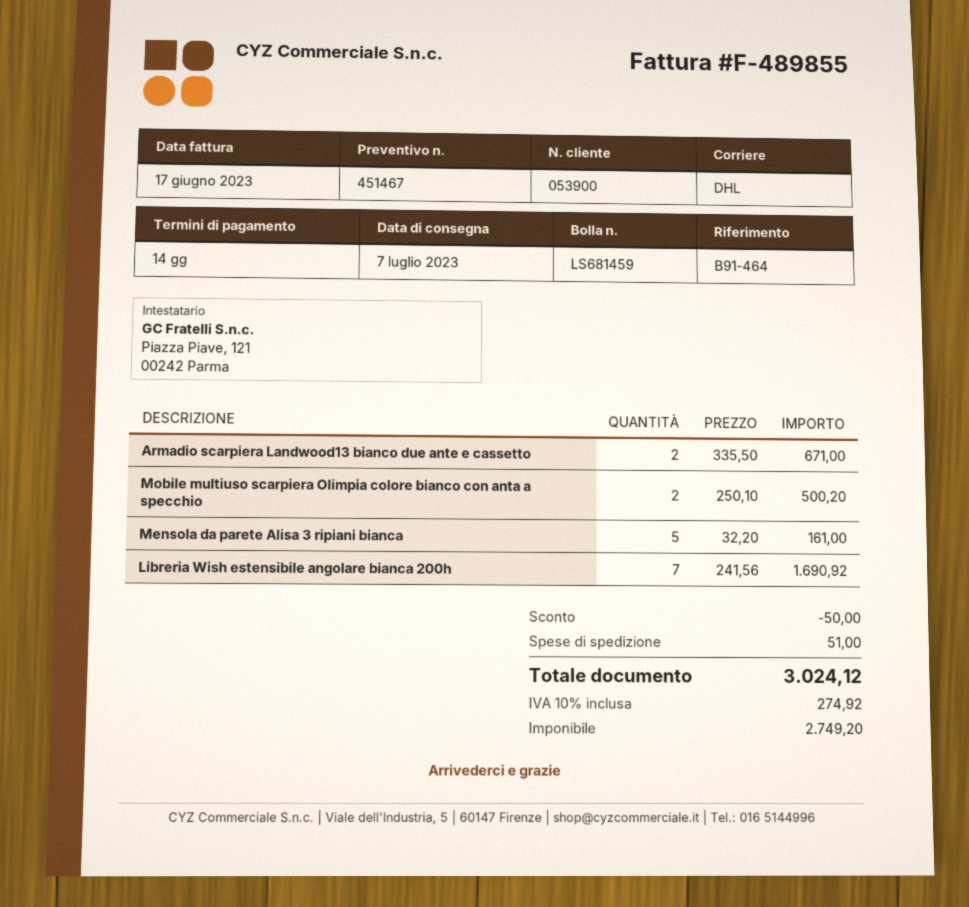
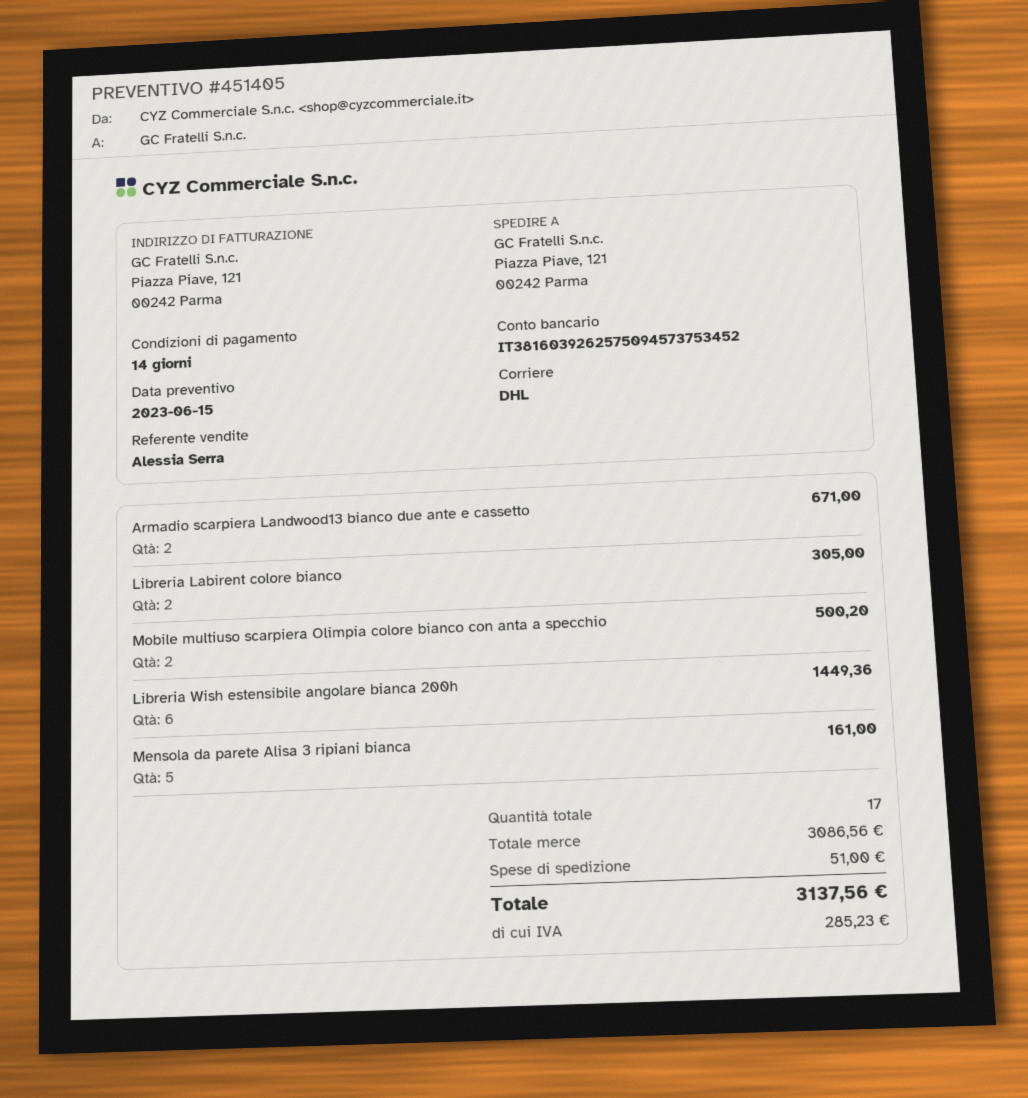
quote number: 451467 -> 451405
Libreria Wish estensibile angolare bianca 200h: 7 for 1690.92 -> 6 for 1449.36
Libreria Labirent colore bianco: none -> 2 for 305.00
discount: 50.00 -> none
tax: 274.92 -> 285.23
total: 3024.12 -> 3137.56

